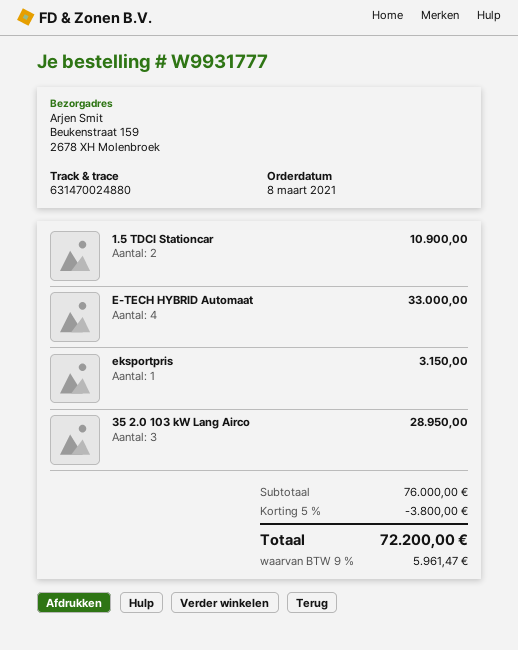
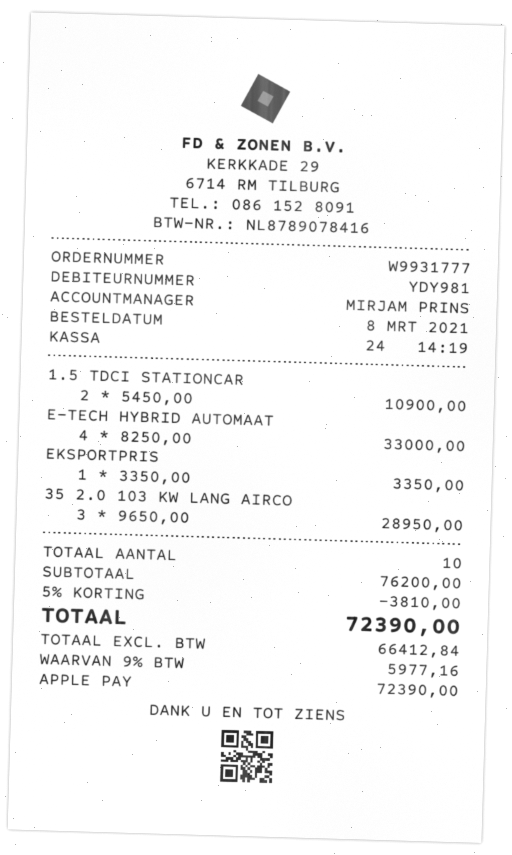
eksportpris: 1 for 3150.00 -> 1 for 3350.00
subtotal: 76000.00 -> 76200.00
discount: 5% = 3800.00 -> 5% = 3810.00
tax: 9% = 5961.47 -> 9% = 5977.16
total: 72200.00 -> 72390.00

